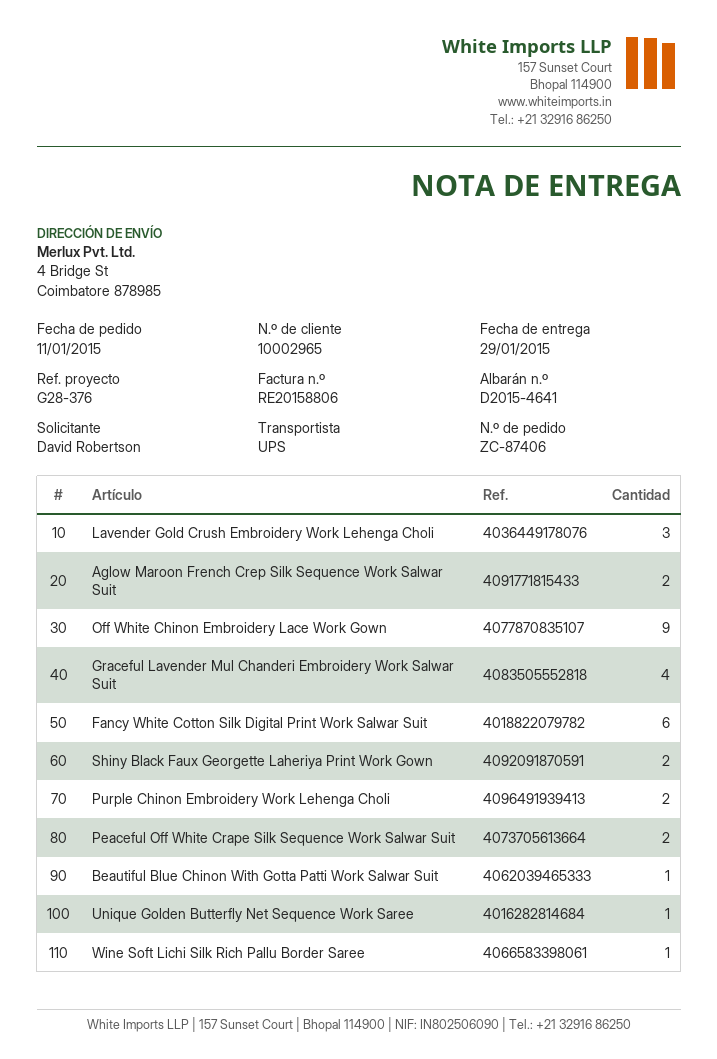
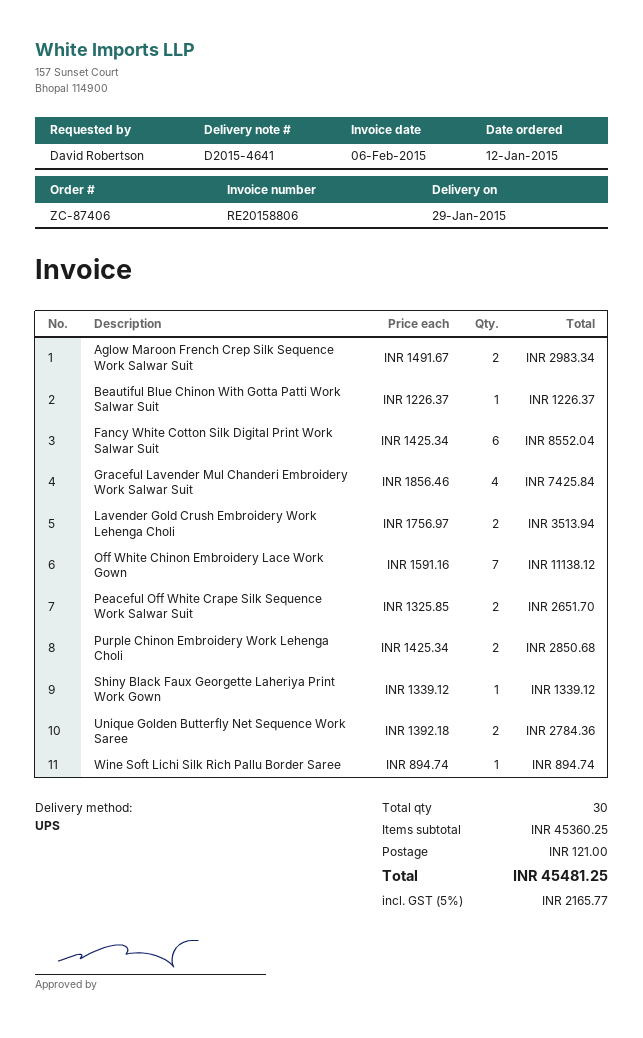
order date: 2015-01-11 -> 2015-01-12
Lavender Gold Crush Embroidery Work Lehenga Choli: 3 -> 2
Off White Chinon Embroidery Lace Work Gown: 9 -> 7
Shiny Black Faux Georgette Laheriya Print Work Gown: 2 -> 1
Unique Golden Butterfly Net Sequence Work Saree: 1 -> 2

